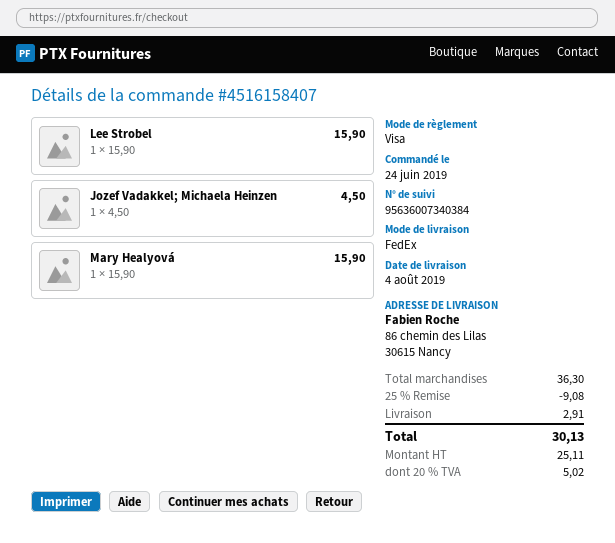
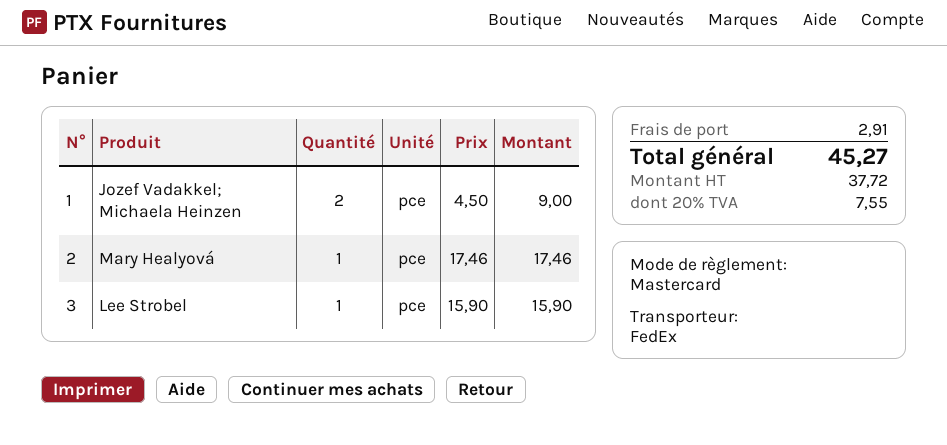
payment method: Visa -> Mastercard
Jozef Vadakkel; Michaela Heinzen: 1 x 4.50 = 4.50 -> 2 x 4.50 = 9.00
Mary Healyová: 1 x 15.90 = 15.90 -> 1 x 17.46 = 17.46
discount: 25% = 9.08 -> none
net: 25.11 -> 37.72
tax: 20% = 5.02 -> 20% = 7.55
total: 30.13 -> 45.27

